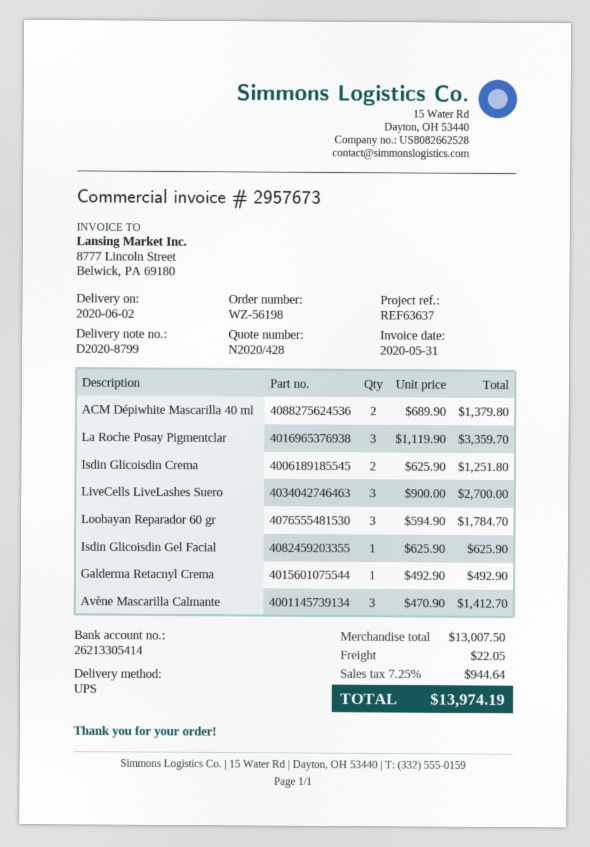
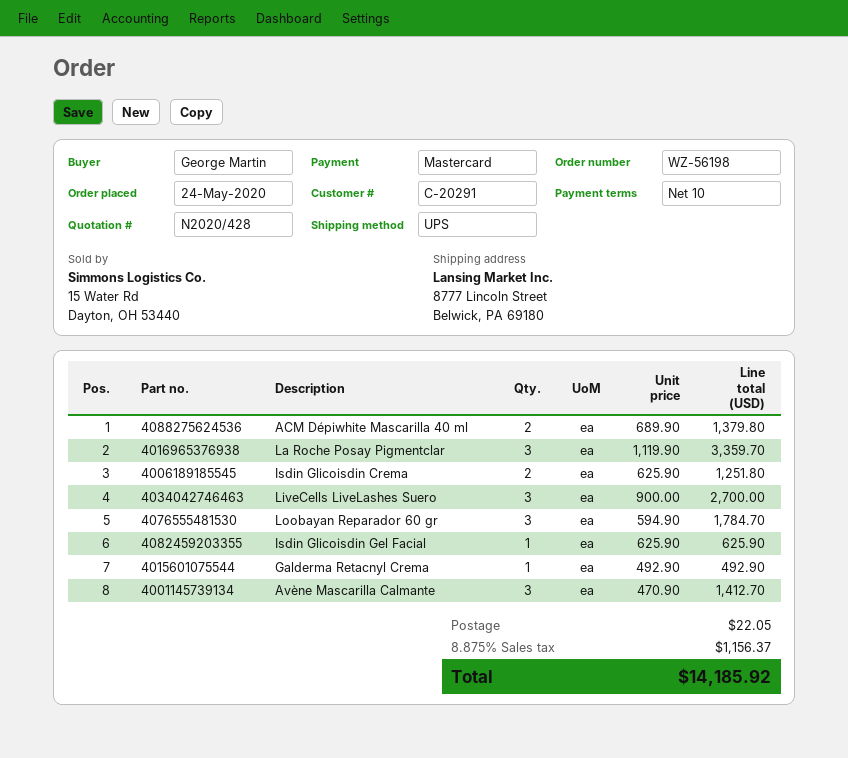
tax: 7.25% = 944.64 -> 8.875% = 1156.37
total: 13974.19 -> 14185.92

